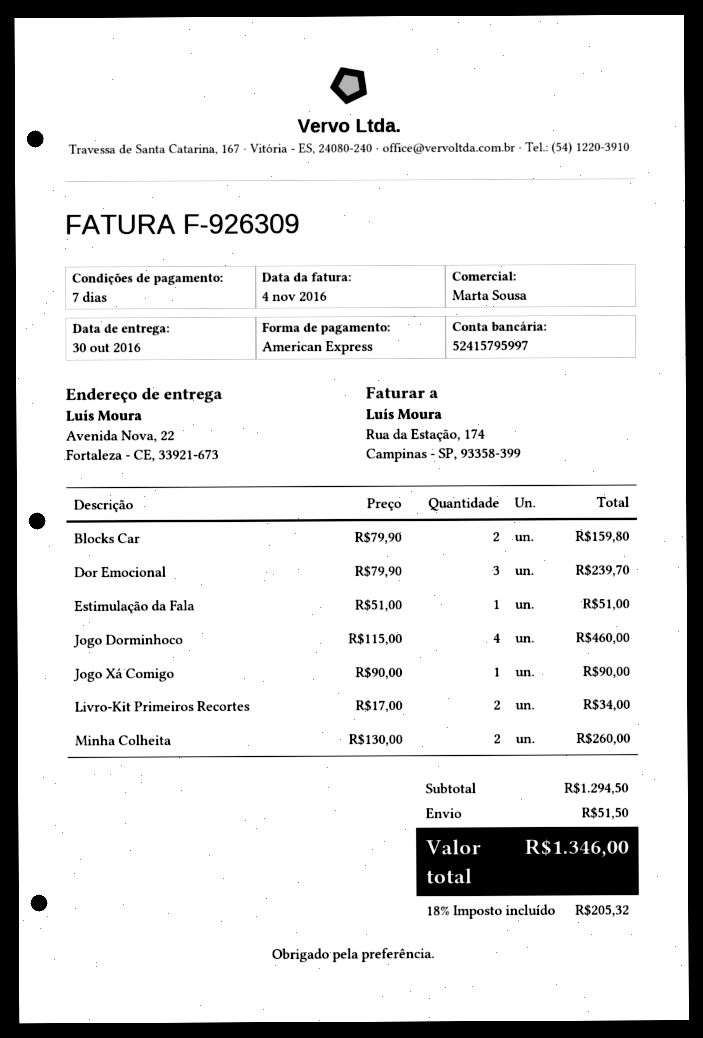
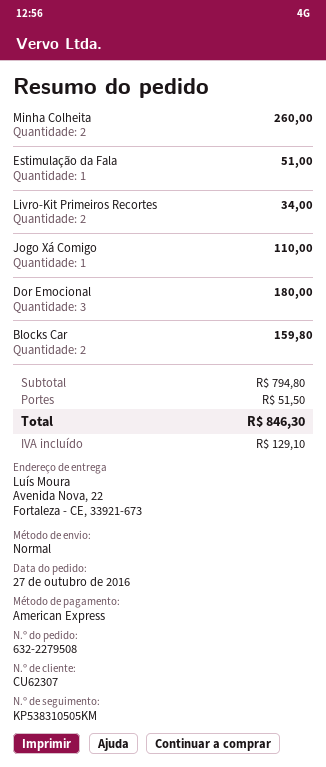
Dor Emocional: 3 for 239.70 -> 3 for 180.00
Jogo Dorminhoco: 4 for 460.00 -> none
Jogo Xá Comigo: 1 for 90.00 -> 1 for 110.00
subtotal: 1294.50 -> 794.80
tax: 205.32 -> 129.10
total: 1346.00 -> 846.30

